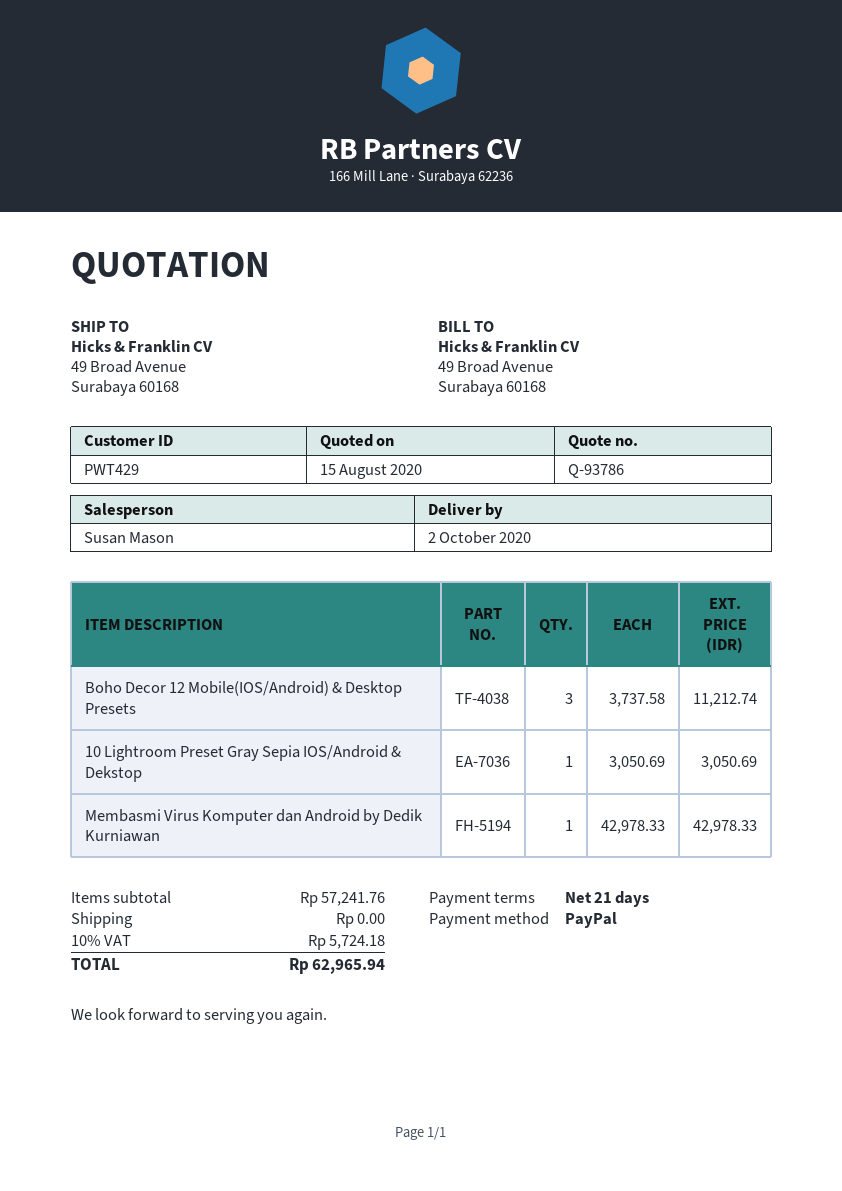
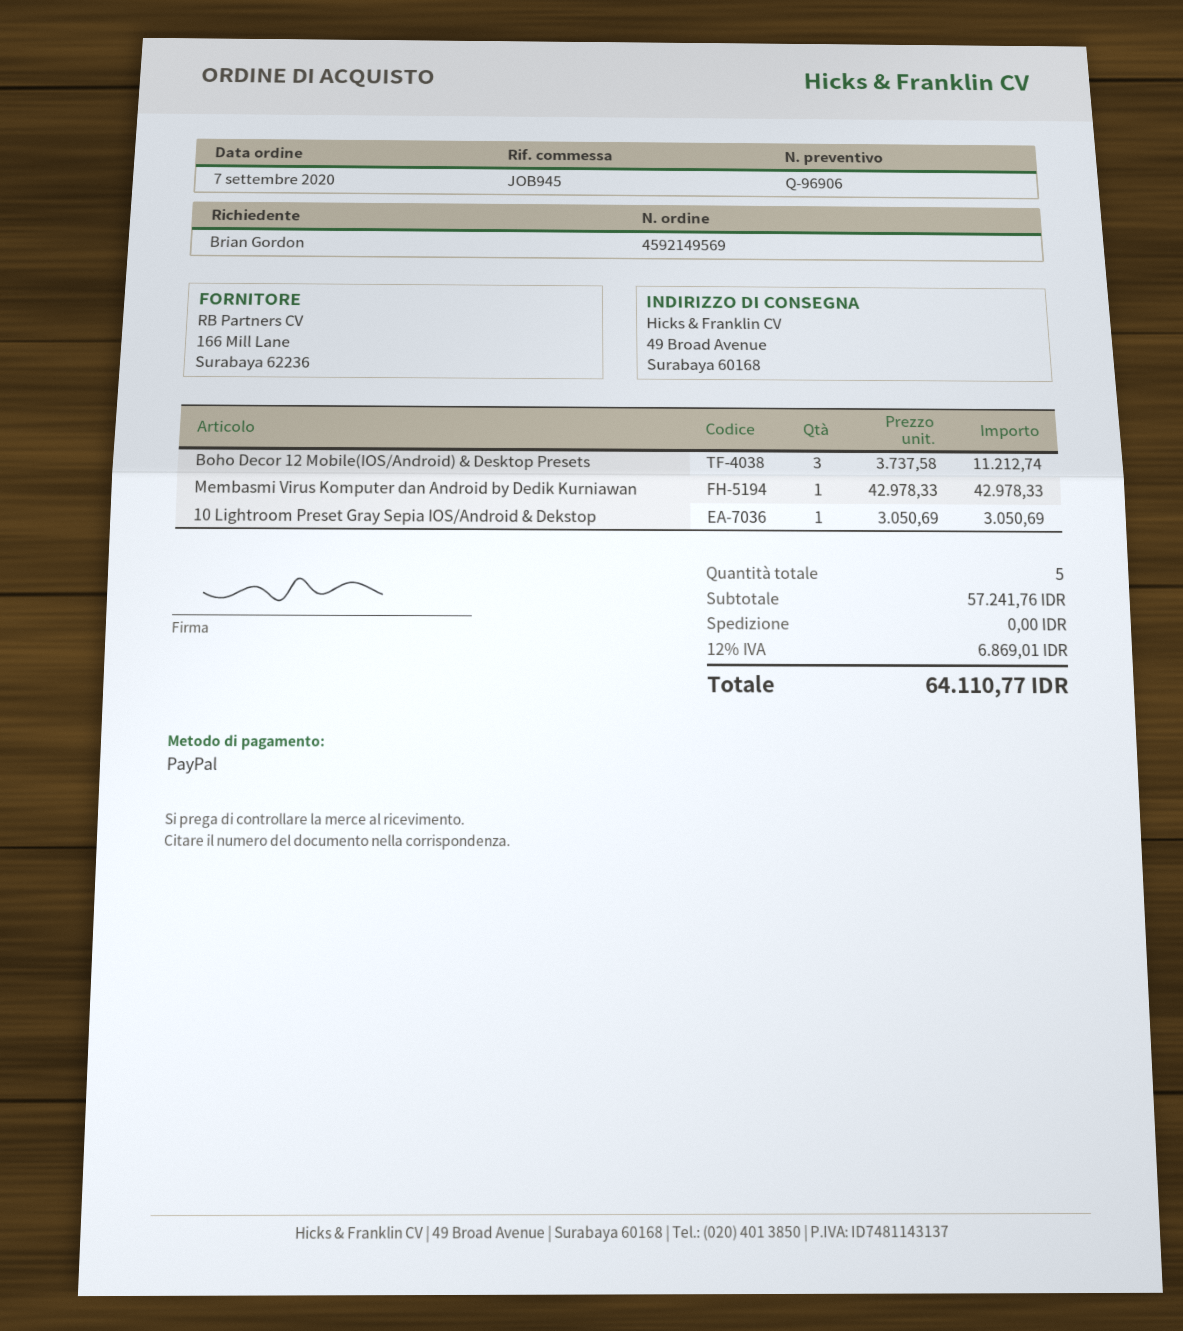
quote number: Q-93786 -> Q-96906
tax: 10% = 5724.18 -> 12% = 6869.01
total: 62965.94 -> 64110.77

